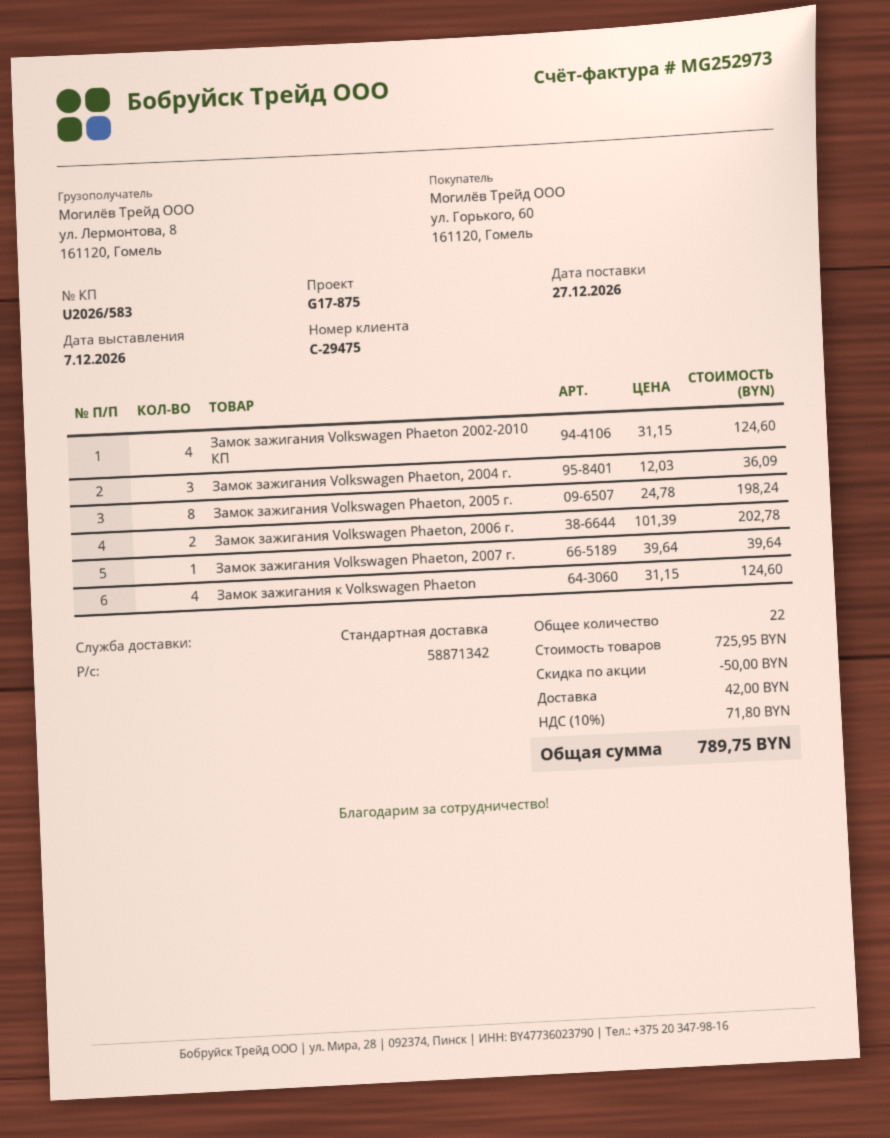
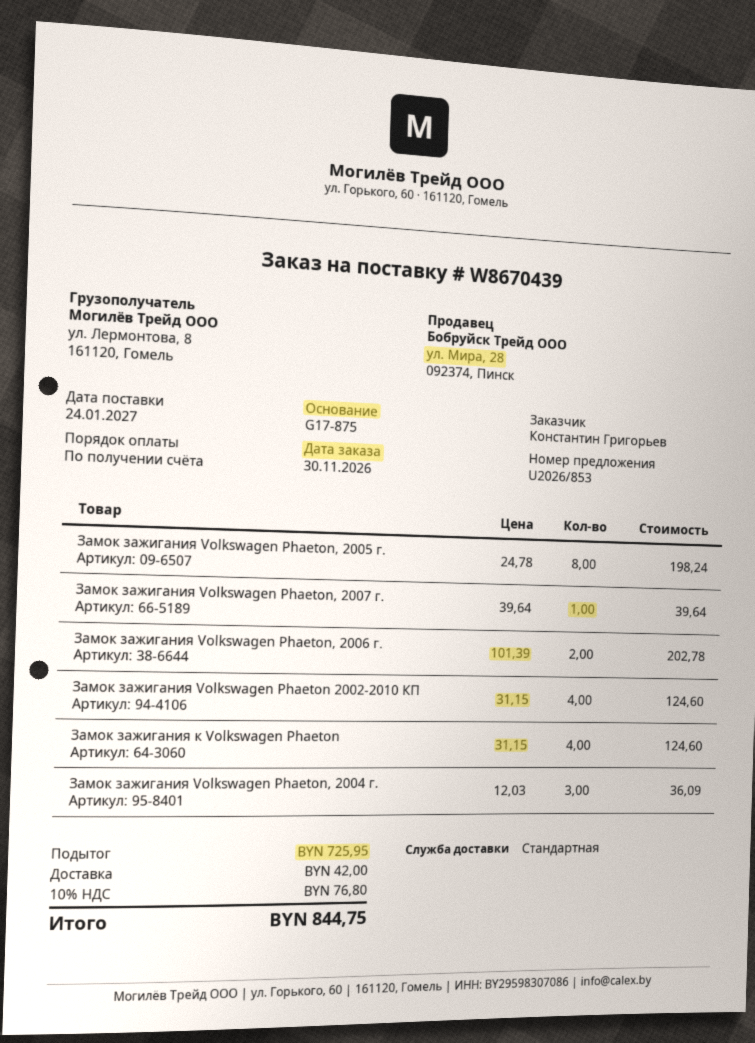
quote number: U2026/583 -> U2026/853
delivery date: 2026-12-27 -> 2027-01-24
discount: 50.00 -> none
tax: 10% = 71.80 -> 10% = 76.80
total: 789.75 -> 844.75

